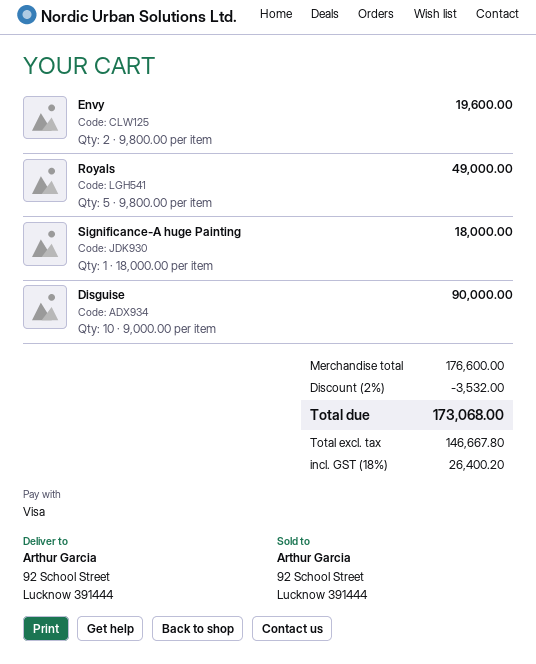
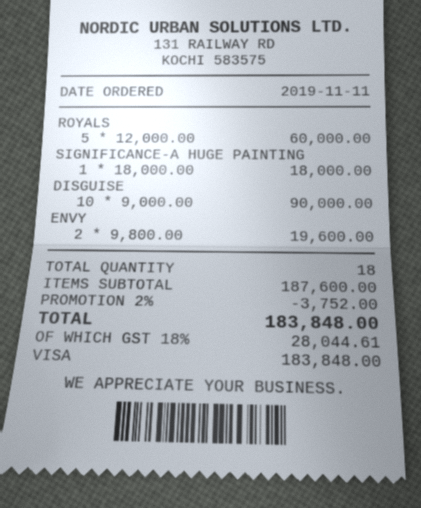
Royals: 5 x 9800.00 = 49000.00 -> 5 x 12000.00 = 60000.00
subtotal: 176600.00 -> 187600.00
discount: 2% = 3532.00 -> 2% = 3752.00
tax: 18% = 26400.20 -> 18% = 28044.61
total: 173068.00 -> 183848.00

